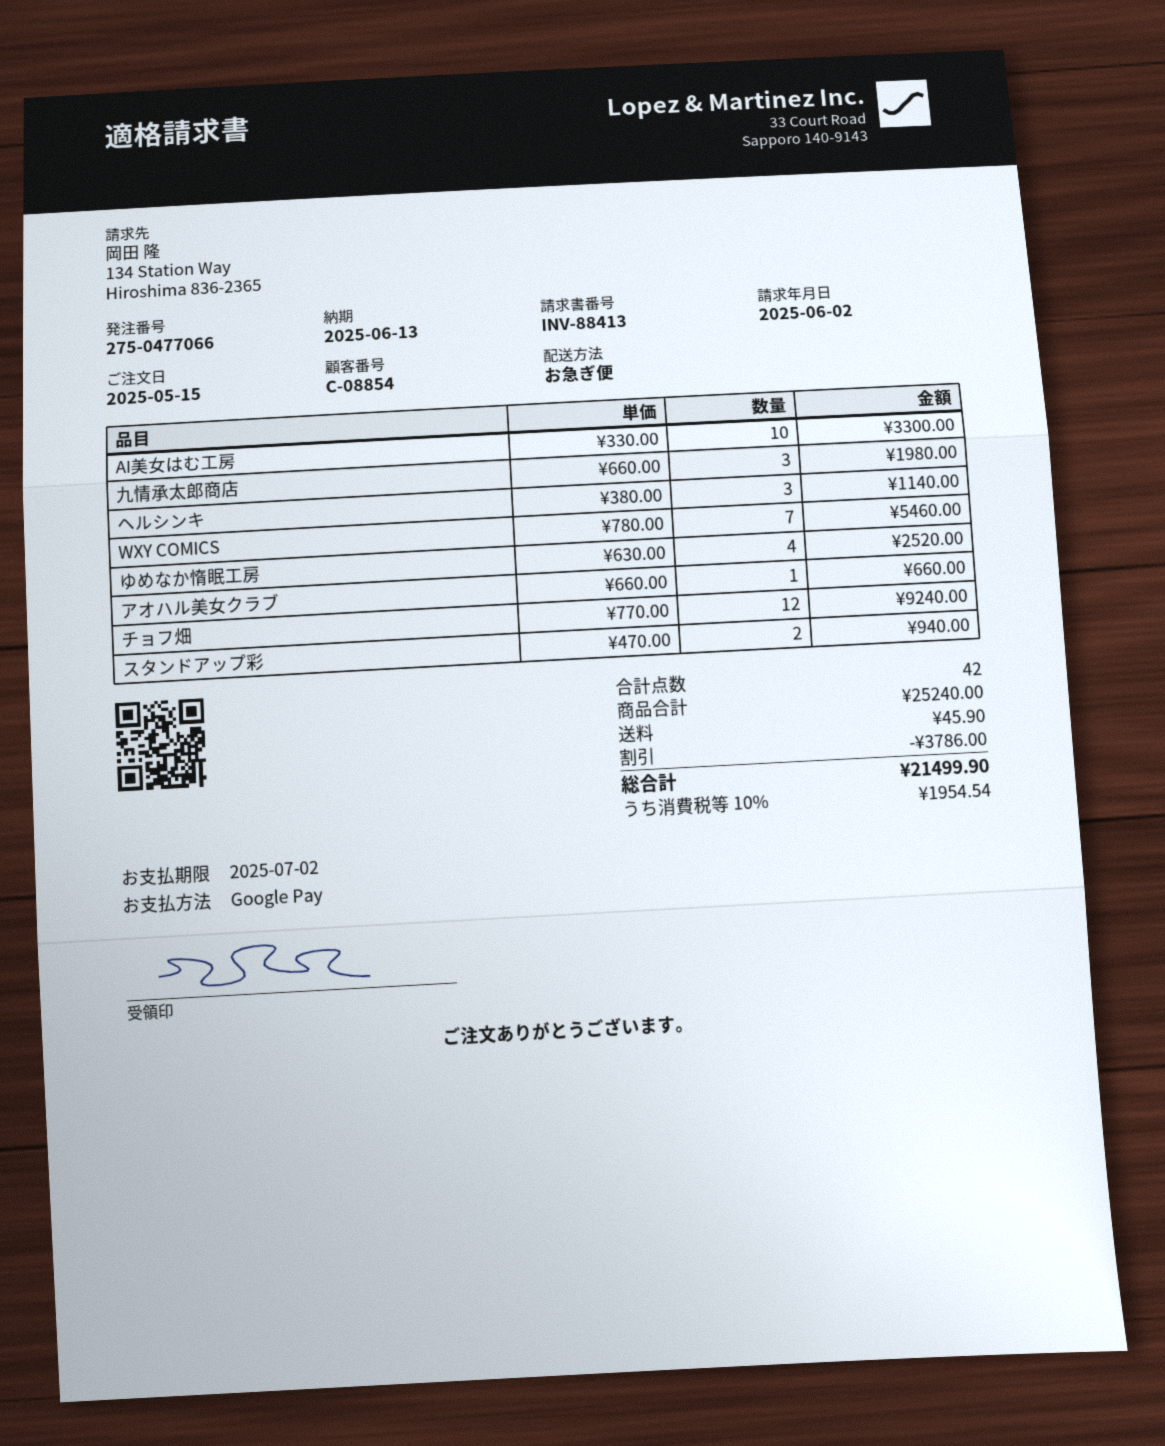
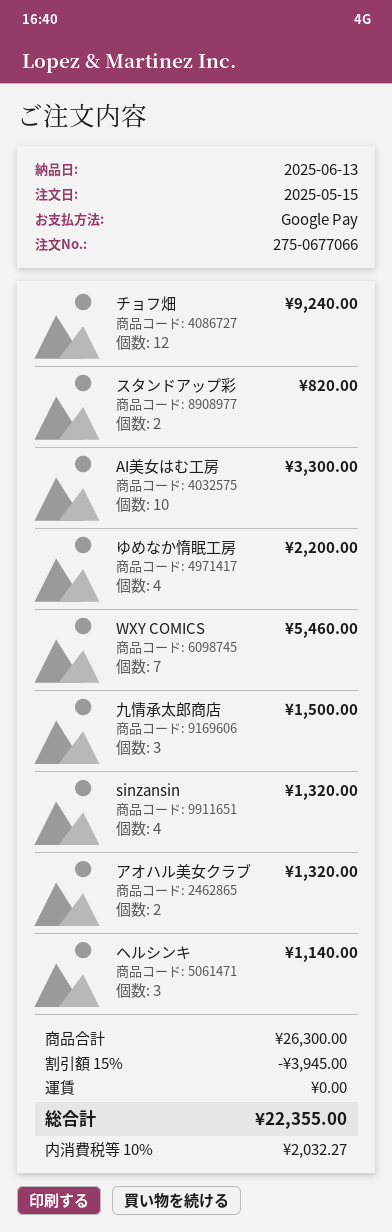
order number: 275-0477066 -> 275-0677066
九情承太郎商店: 3 for 1980.00 -> 3 for 1500.00
ゆめなか惰眠工房: 4 for 2520.00 -> 4 for 2200.00
アオハル美女クラブ: 1 for 660.00 -> 2 for 1320.00
スタンドアップ彩: 2 for 940.00 -> 2 for 820.00
sinzansin: none -> 4 for 1320.00
subtotal: 25240.00 -> 26300.00
discount: 3786.00 -> 3945.00
shipping: 45.90 -> 0.00
tax: 10% = 1954.54 -> 10% = 2032.27
total: 21499.90 -> 22355.00

